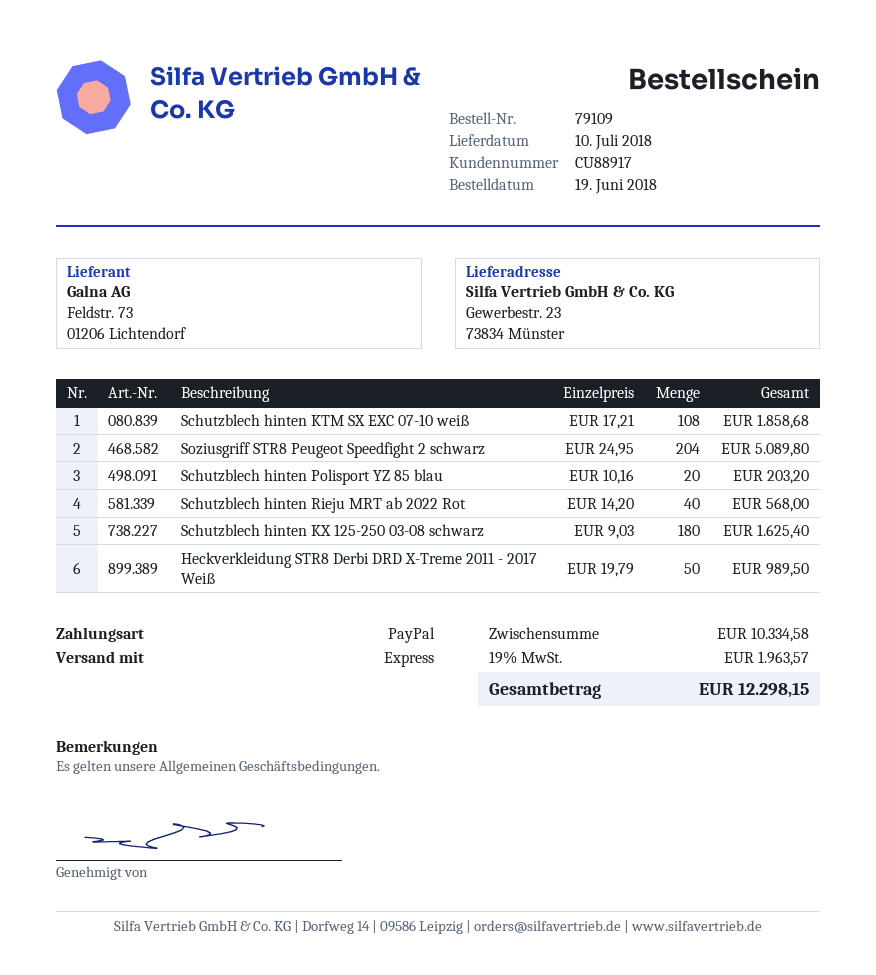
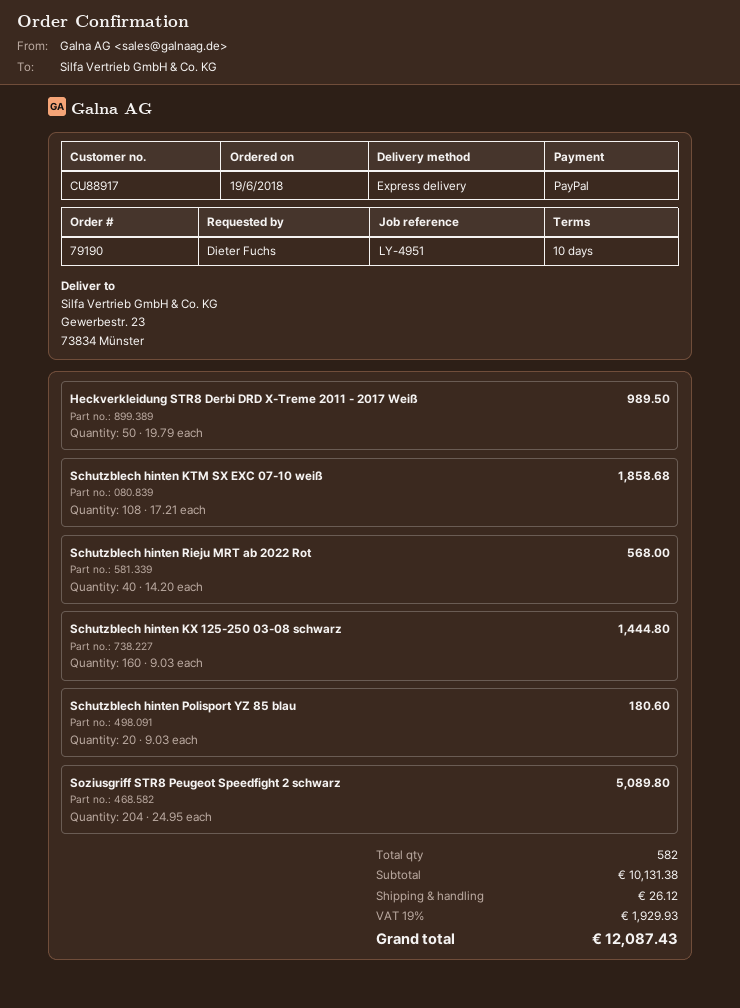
order number: 79109 -> 79190
Schutzblech hinten Polisport YZ 85 blau: 20 x 10.16 = 203.20 -> 20 x 9.03 = 180.60
Schutzblech hinten KX 125-250 03-08 schwarz: 180 x 9.03 = 1625.40 -> 160 x 9.03 = 1444.80
subtotal: 10334.58 -> 10131.38
shipping: none -> 26.12
tax: 19% = 1963.57 -> 19% = 1929.93
total: 12298.15 -> 12087.43

